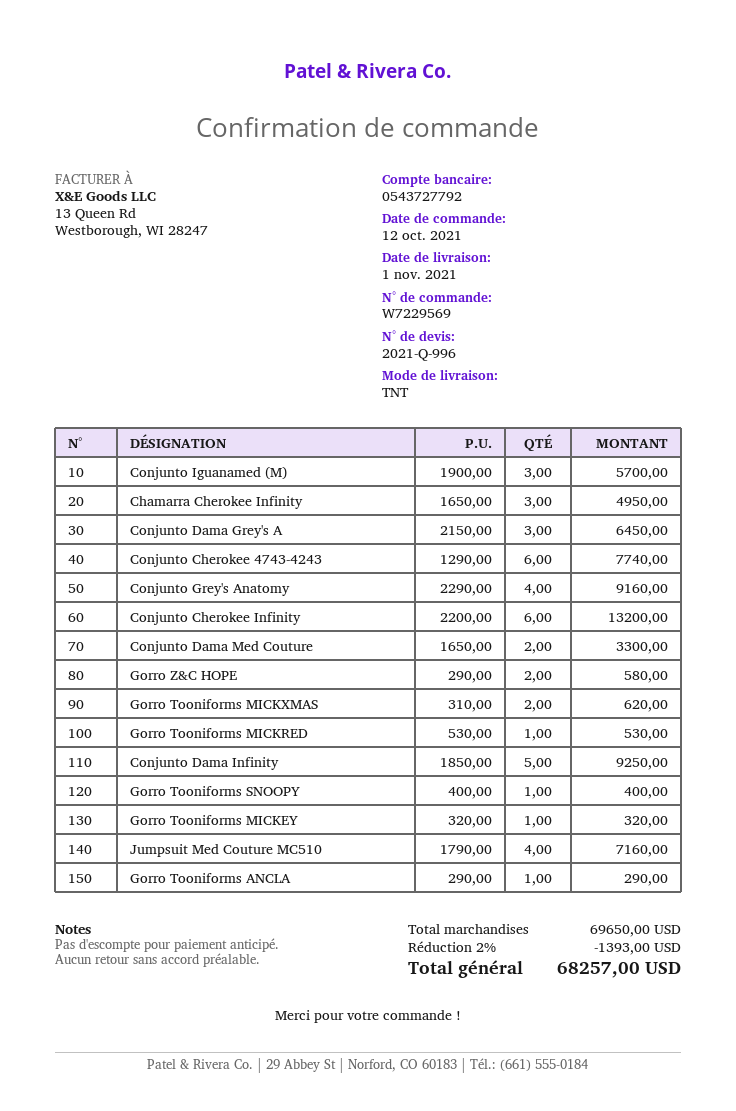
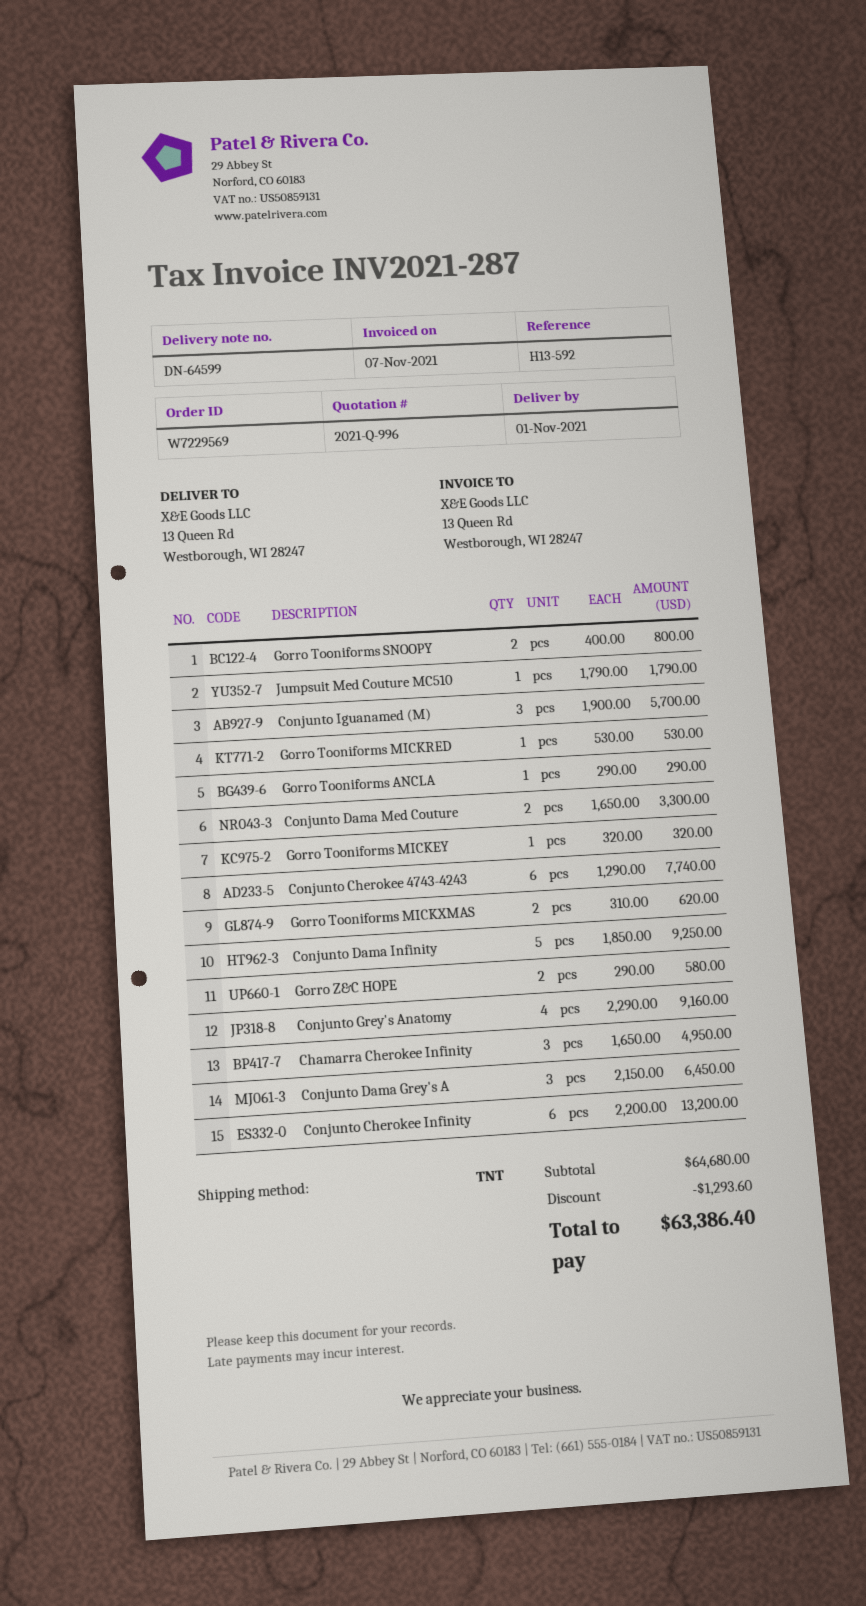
Gorro Tooniforms SNOOPY: 1 x 400.00 = 400.00 -> 2 x 400.00 = 800.00
Jumpsuit Med Couture MC510: 4 x 1790.00 = 7160.00 -> 1 x 1790.00 = 1790.00
subtotal: 69650.00 -> 64680.00
discount: 1393.00 -> 1293.60
total: 68257.00 -> 63386.40

